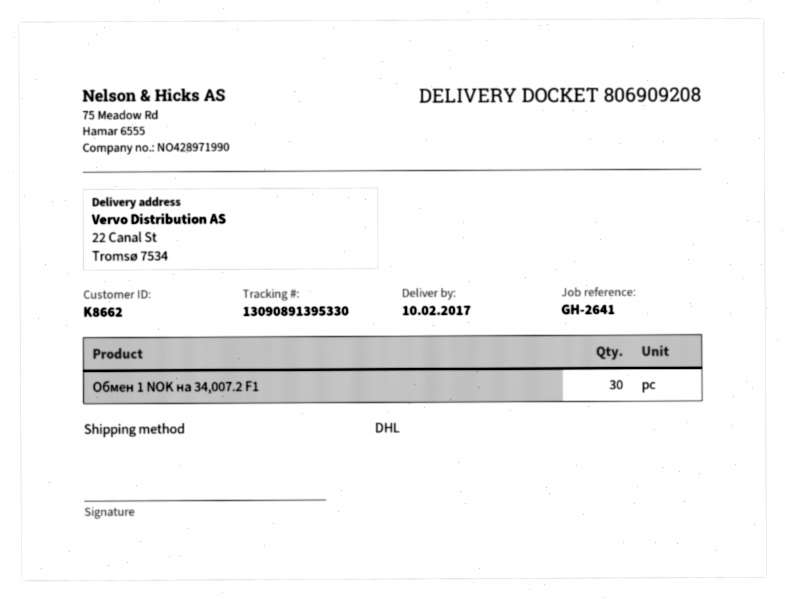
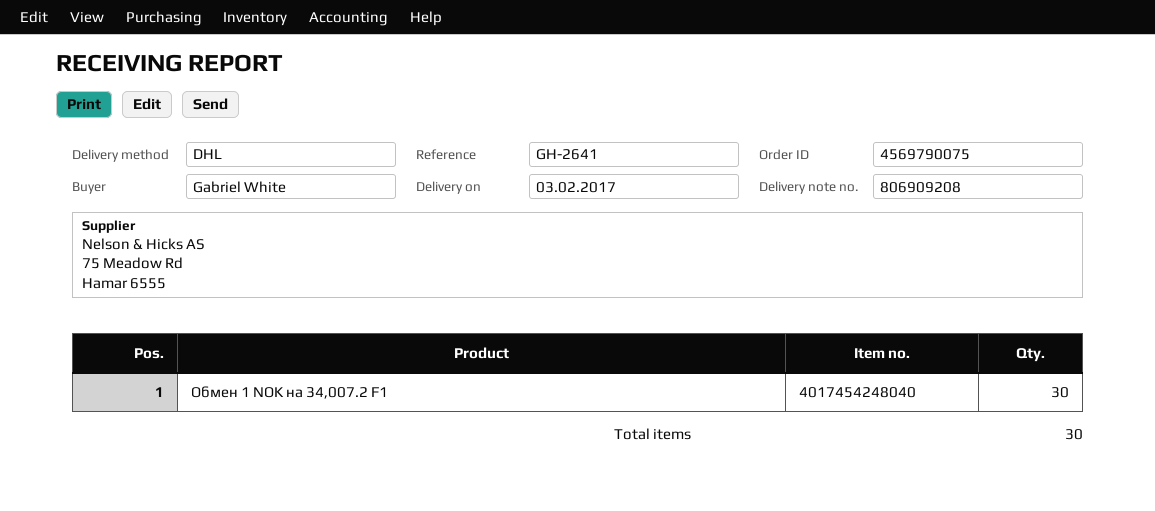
delivery date: 2017-02-10 -> 2017-02-03

